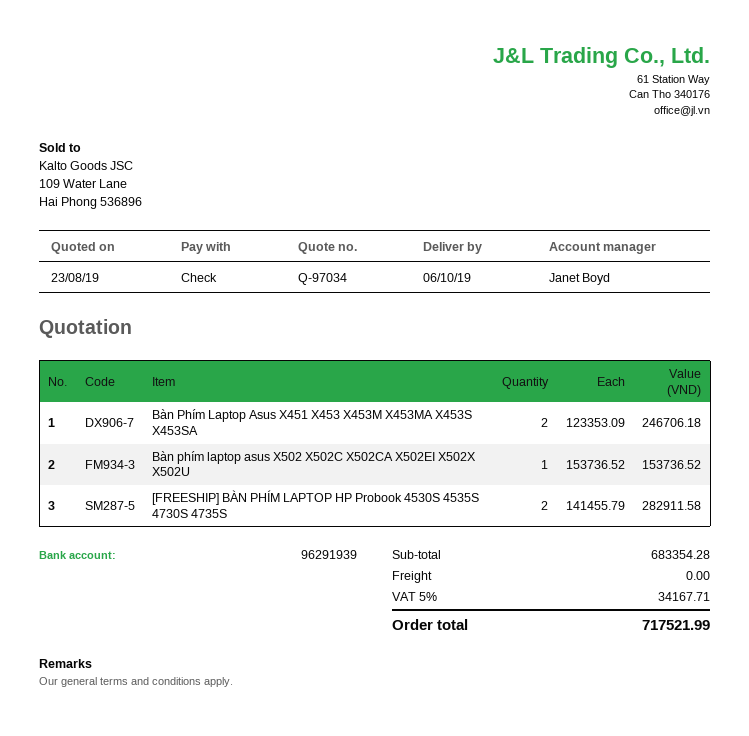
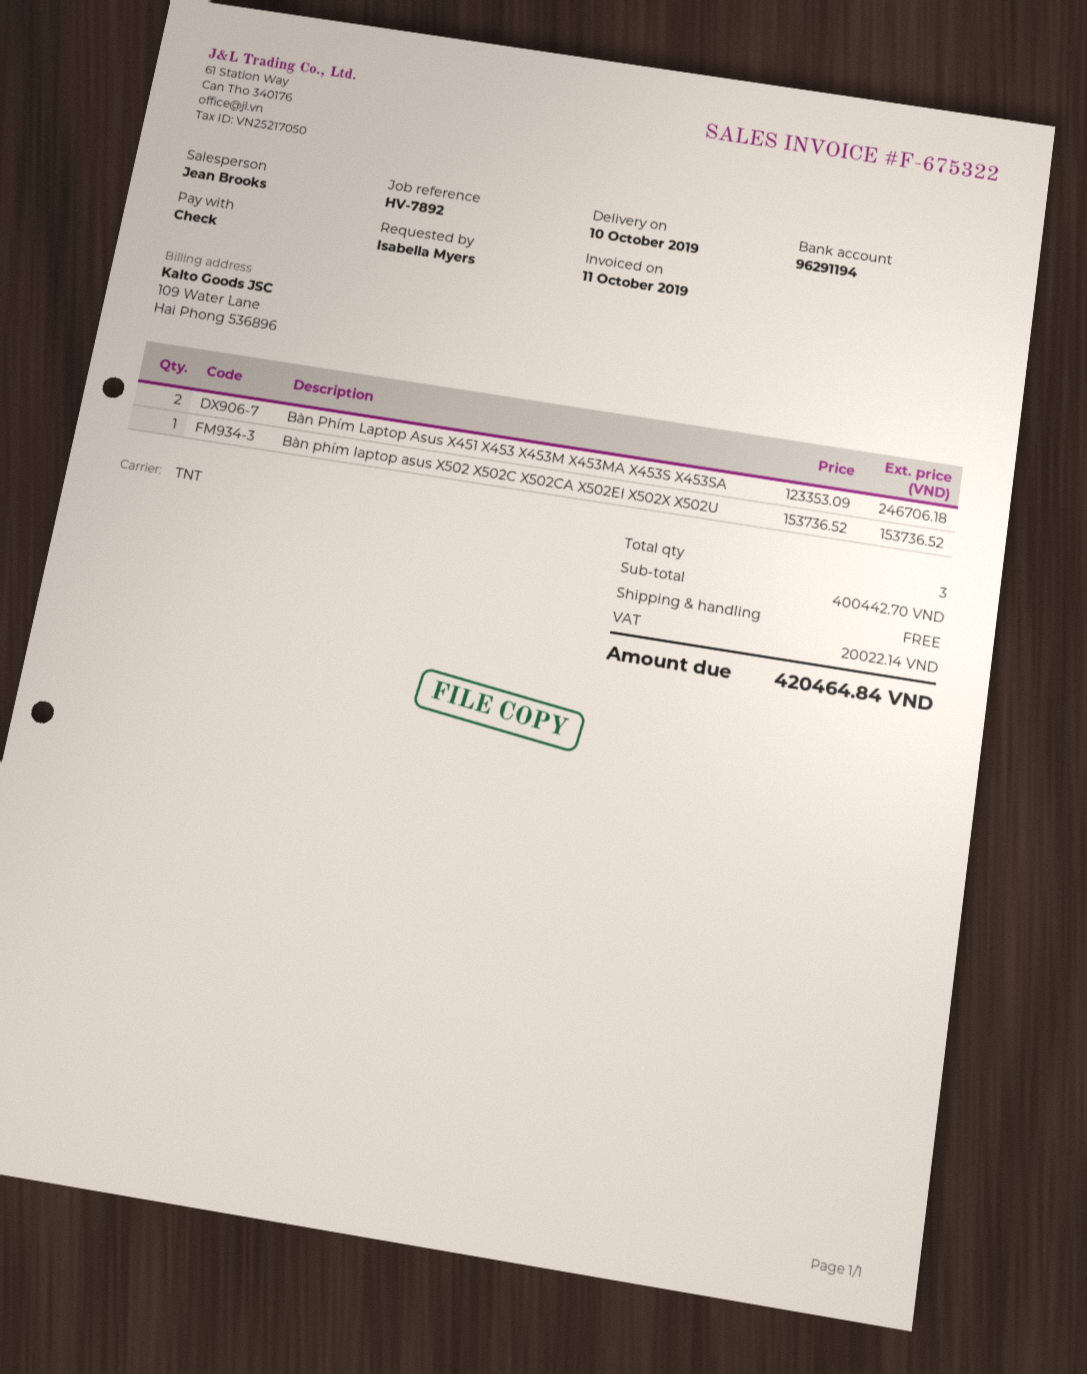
delivery date: 2019-10-06 -> 2019-10-10
sales rep: Janet Boyd -> Jean Brooks
bank account: 96291939 -> 96291194
[FREESHIP] BÀN PHÍM LAPTOP HP Probook 4530S 4535S 4730S 4735S: 2 x 141455.79 = 282911.58 -> none
subtotal: 683354.28 -> 400442.70
tax: 34167.71 -> 20022.14
total: 717521.99 -> 420464.84

